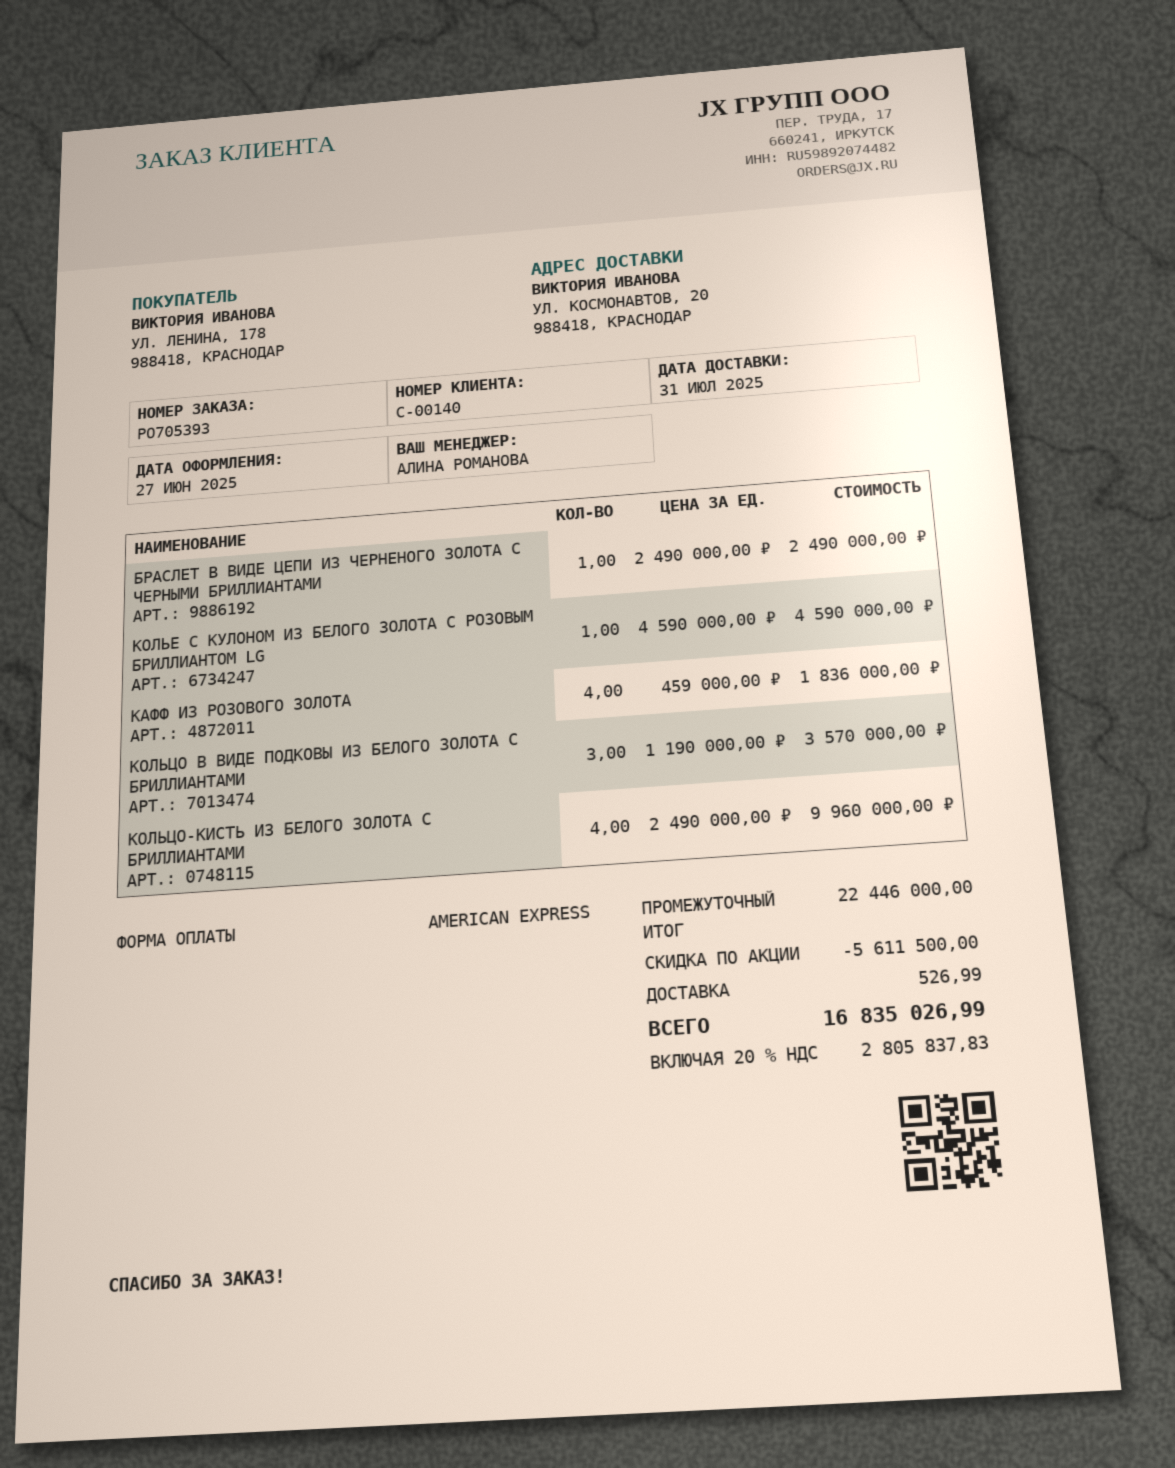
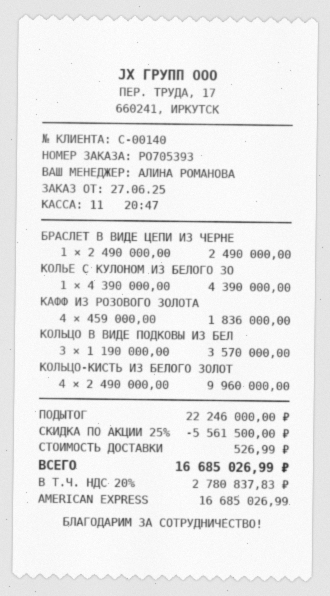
КОЛЬЕ С КУЛОНОМ ИЗ БЕЛОГО ЗОЛОТА С РОЗОВЫМ БРИЛЛИАНТОМ LG: 1 x 4590000.00 = 4590000.00 -> 1 x 4390000.00 = 4390000.00
subtotal: 22446000.00 -> 22246000.00
discount: 5611500.00 -> 5561500.00
tax: 20% = 2805837.83 -> 20% = 2780837.83
total: 16835026.99 -> 16685026.99

